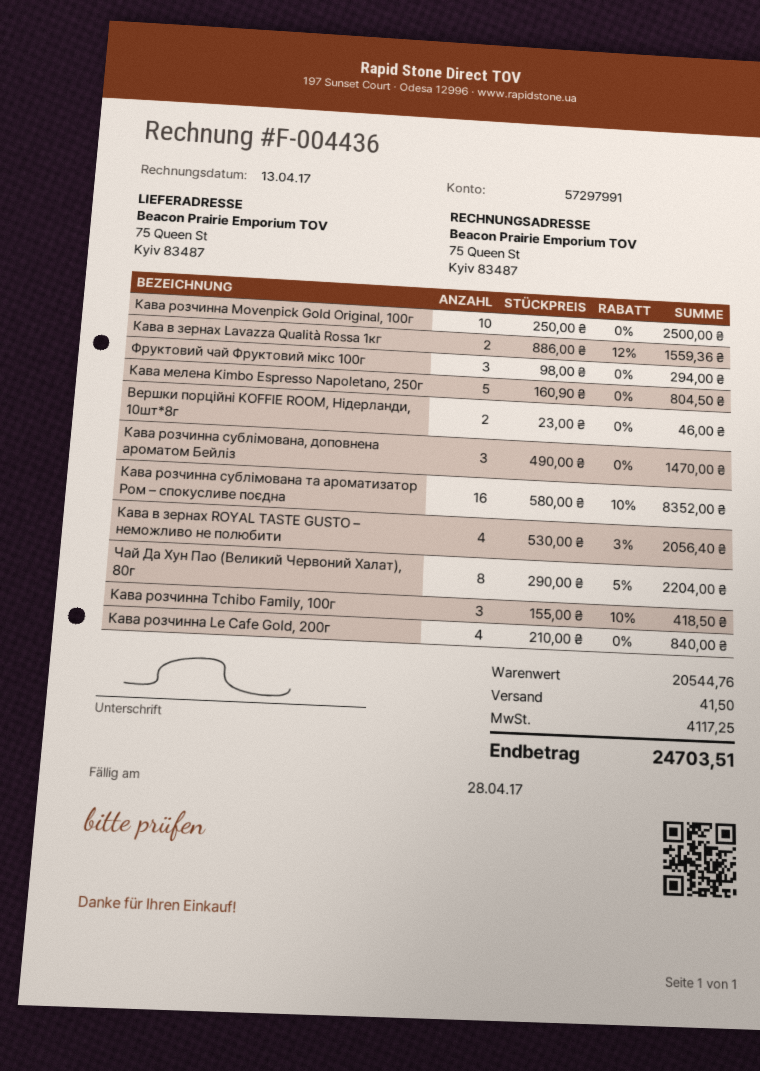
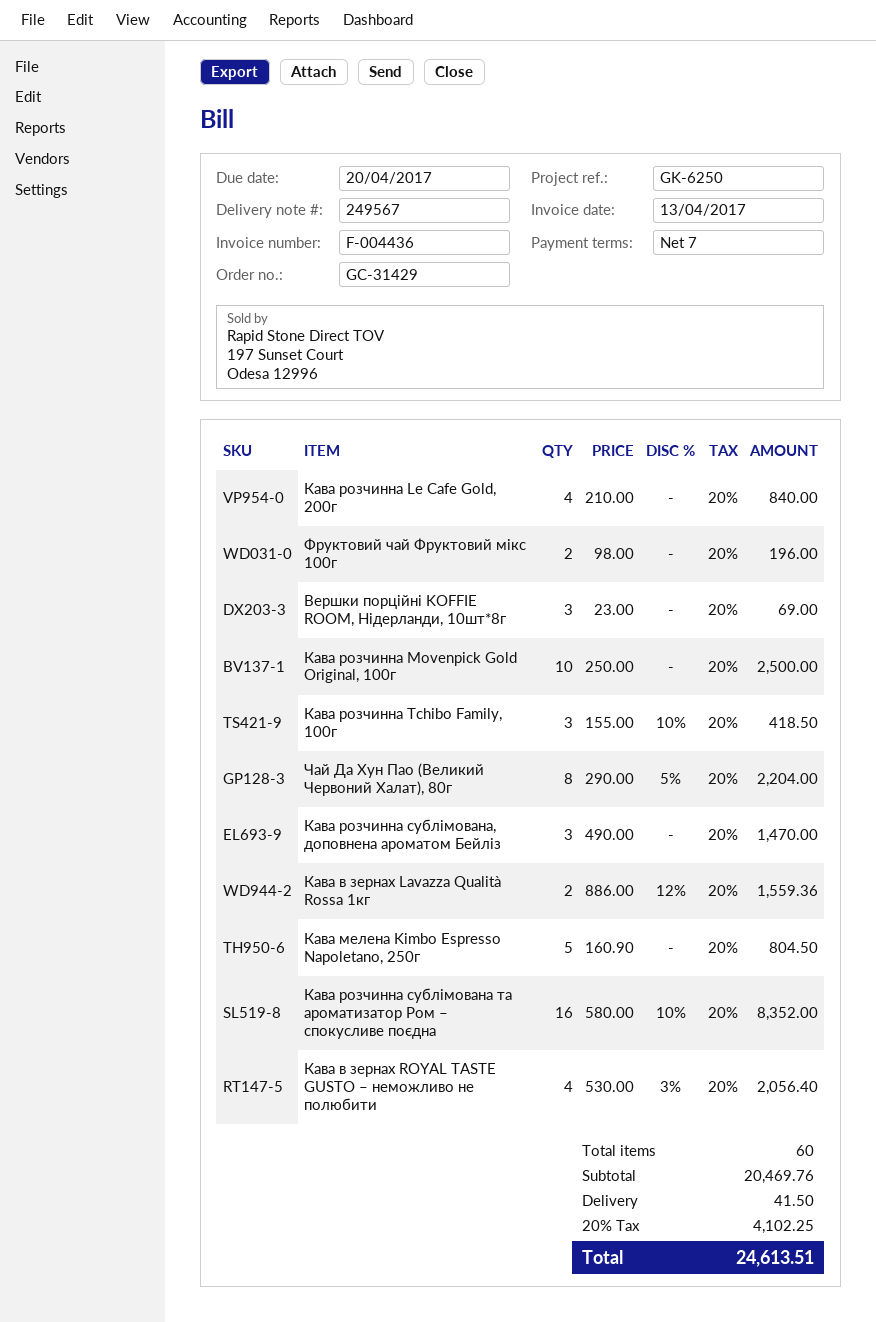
due date: 2017-04-28 -> 2017-04-20
Фруктовий чай Фруктовий мікс 100г: 3 x 98.00 = 294.00 -> 2 x 98.00 = 196.00
Вершки порційні KOFFIE ROOM, Нідерланди, 10шт*8г: 2 x 23.00 = 46.00 -> 3 x 23.00 = 69.00
subtotal: 20544.76 -> 20469.76
tax: 4117.25 -> 4102.25
total: 24703.51 -> 24613.51

